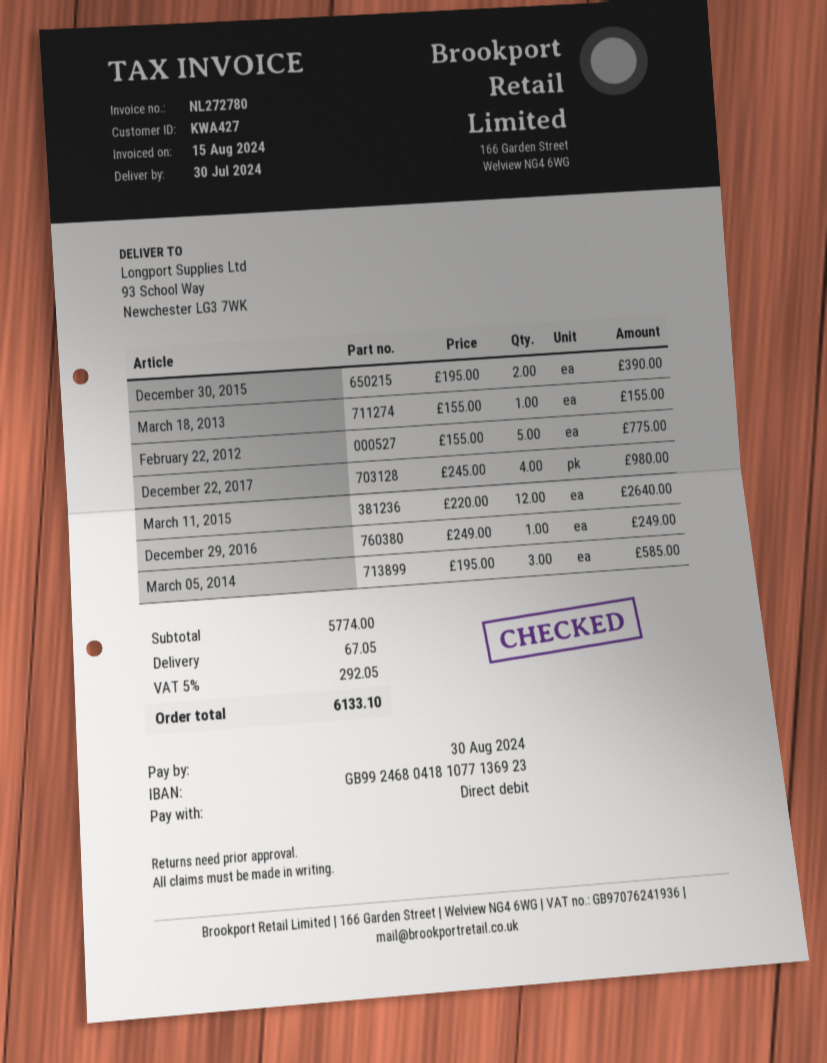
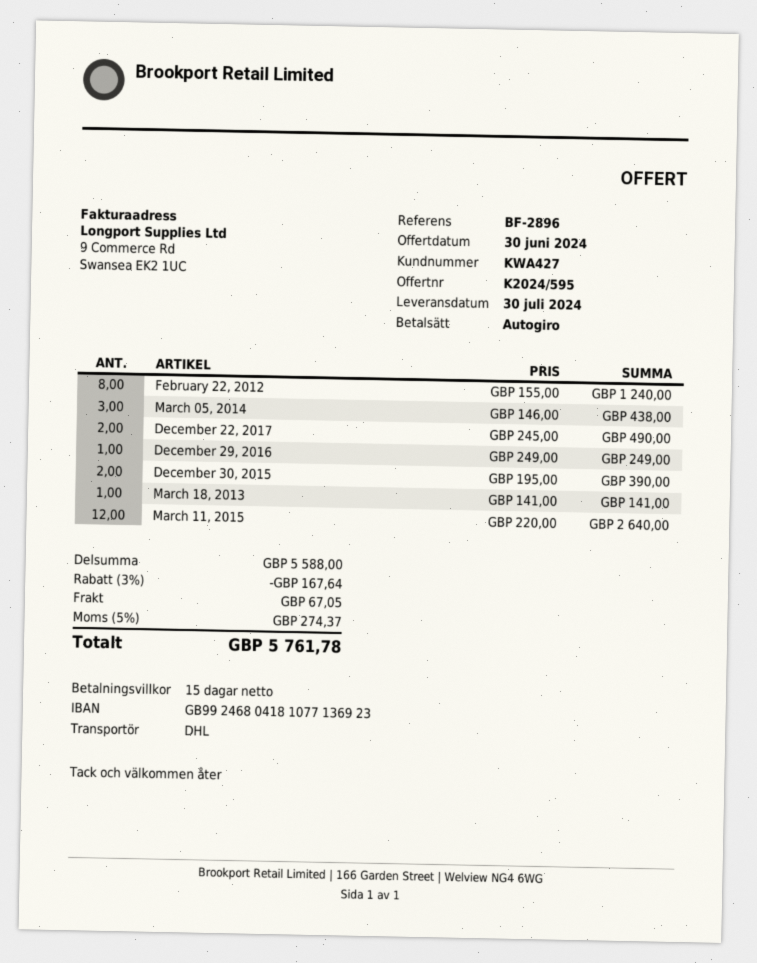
March 18, 2013: 1 x 155.00 = 155.00 -> 1 x 141.00 = 141.00
February 22, 2012: 5 x 155.00 = 775.00 -> 8 x 155.00 = 1240.00
December 22, 2017: 4 x 245.00 = 980.00 -> 2 x 245.00 = 490.00
March 05, 2014: 3 x 195.00 = 585.00 -> 3 x 146.00 = 438.00
subtotal: 5774.00 -> 5588.00
discount: none -> 3% = 167.64
tax: 5% = 292.05 -> 5% = 274.37
total: 6133.10 -> 5761.78

